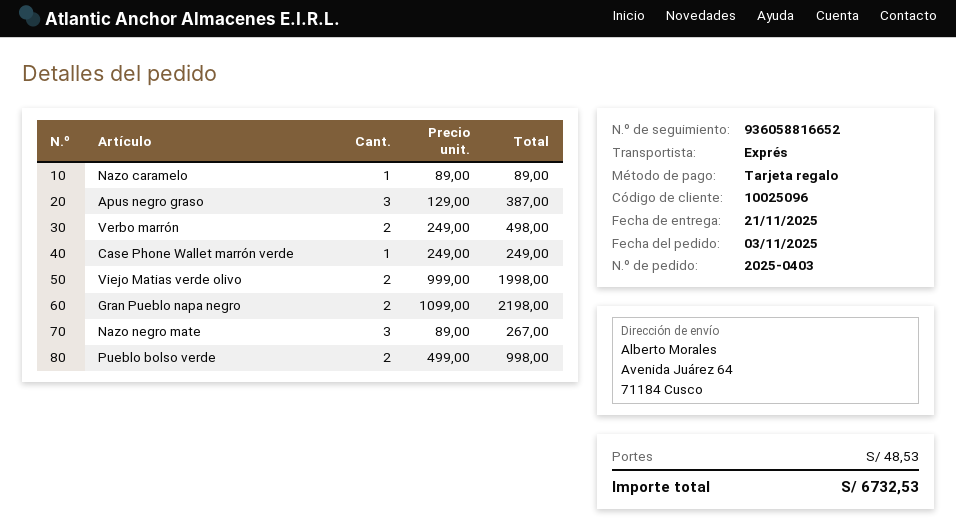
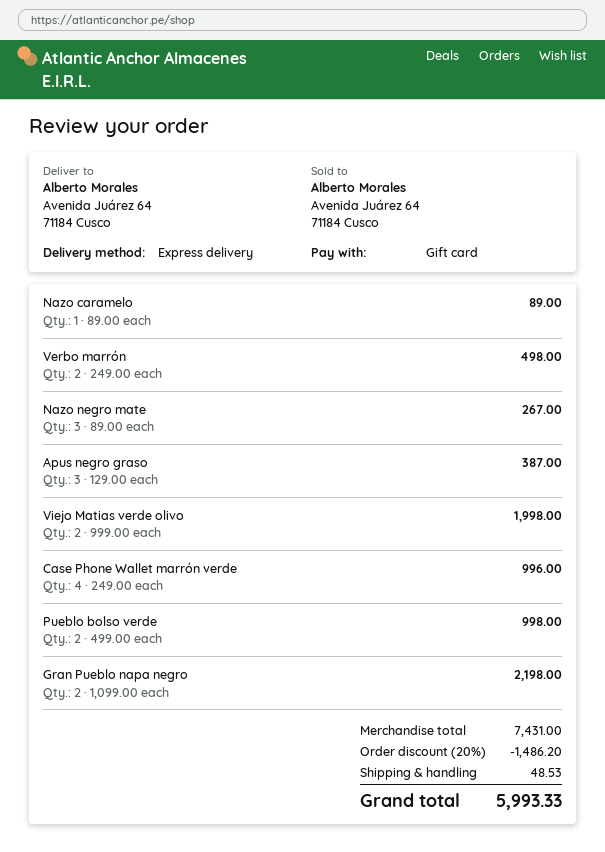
Case Phone Wallet marrón verde: 1 x 249.00 = 249.00 -> 4 x 249.00 = 996.00
discount: none -> 20% = 1486.20
total: 6732.53 -> 5993.33

